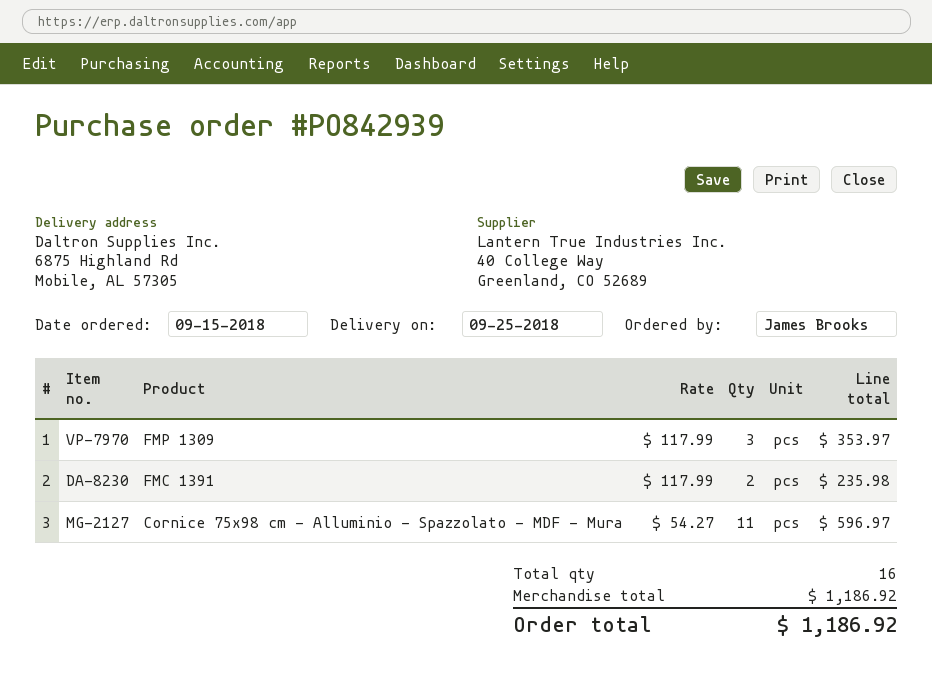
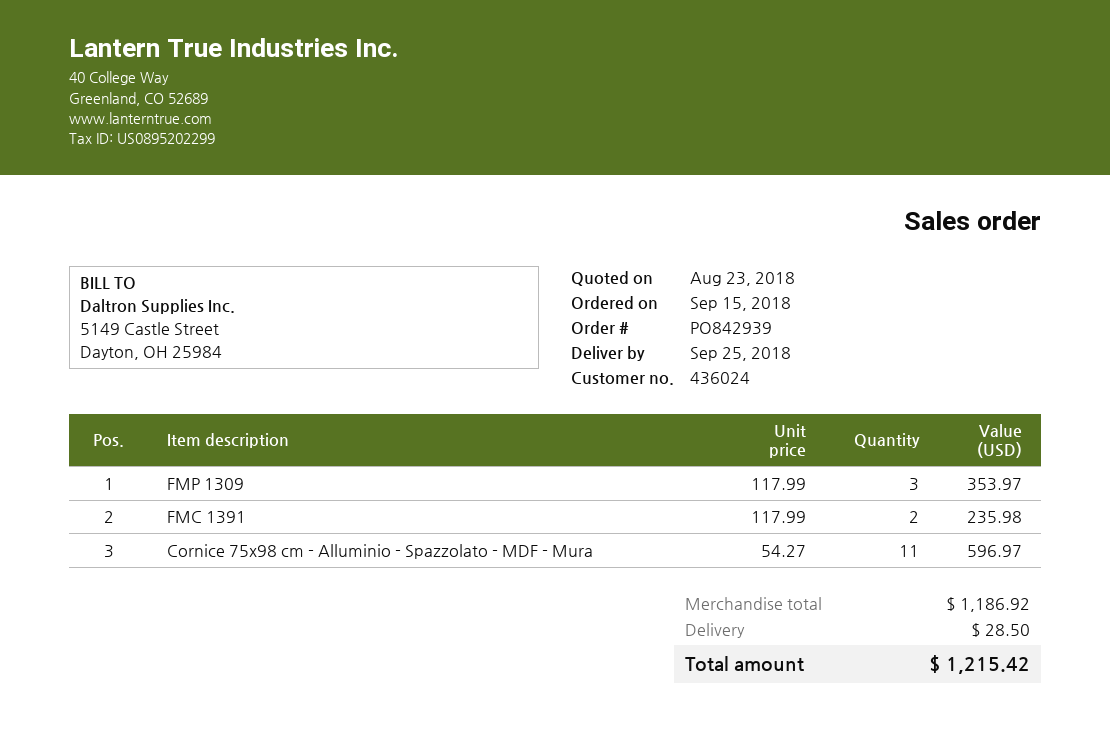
shipping: none -> 28.50
total: 1186.92 -> 1215.42

